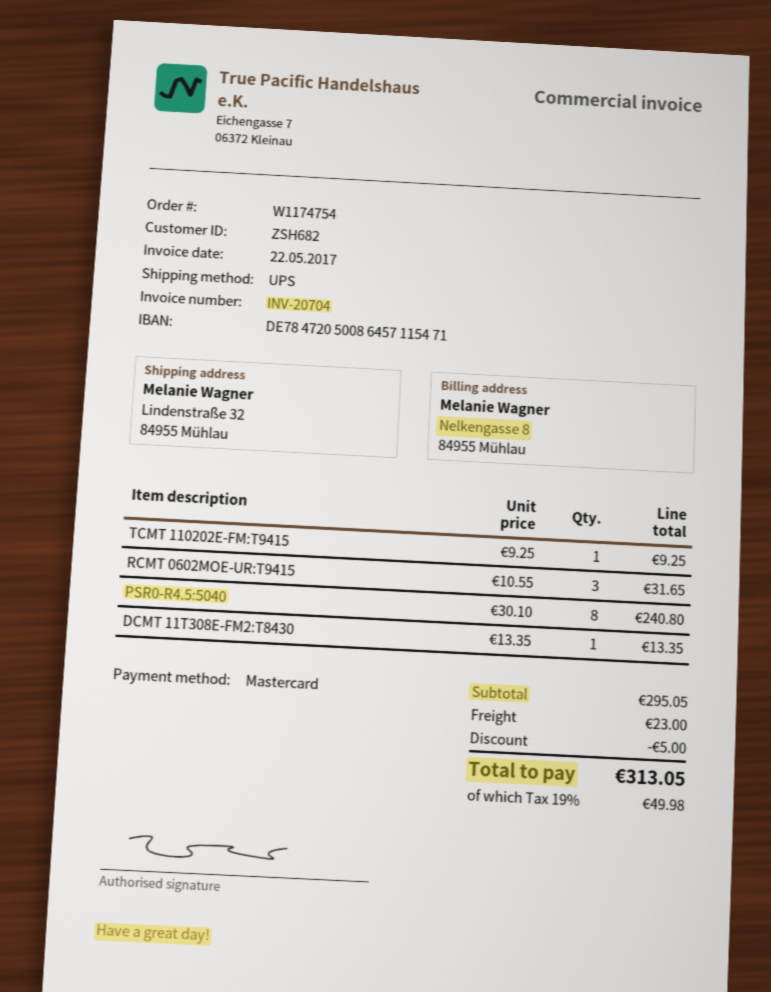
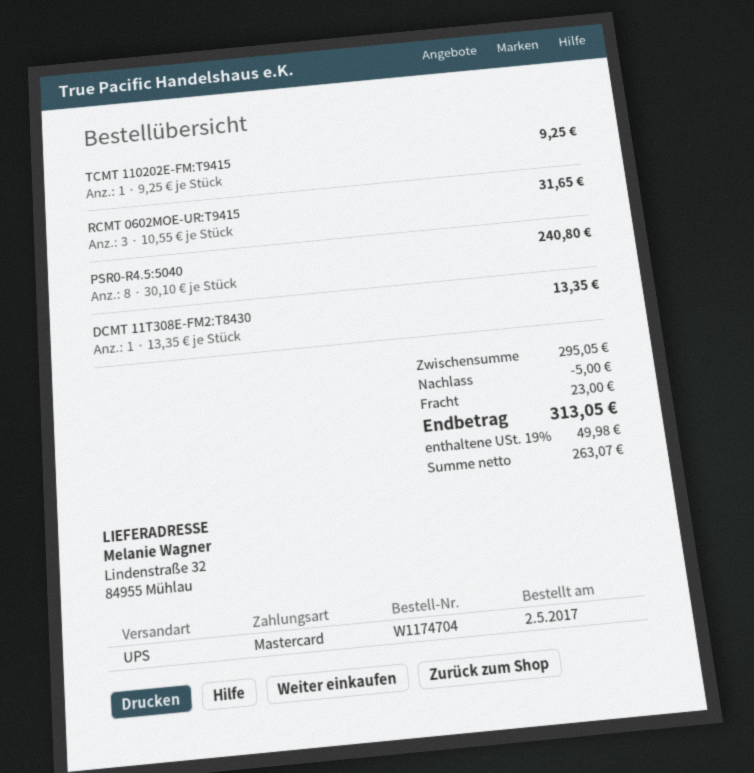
order number: W1174754 -> W1174704

